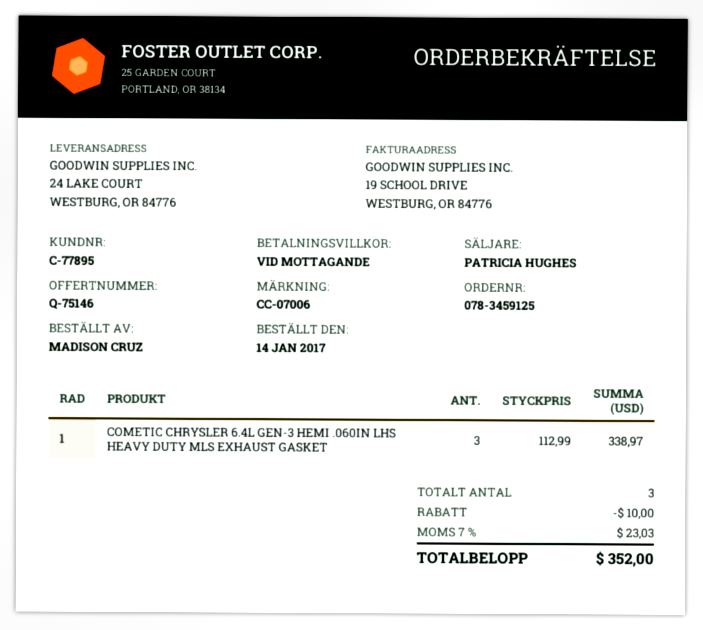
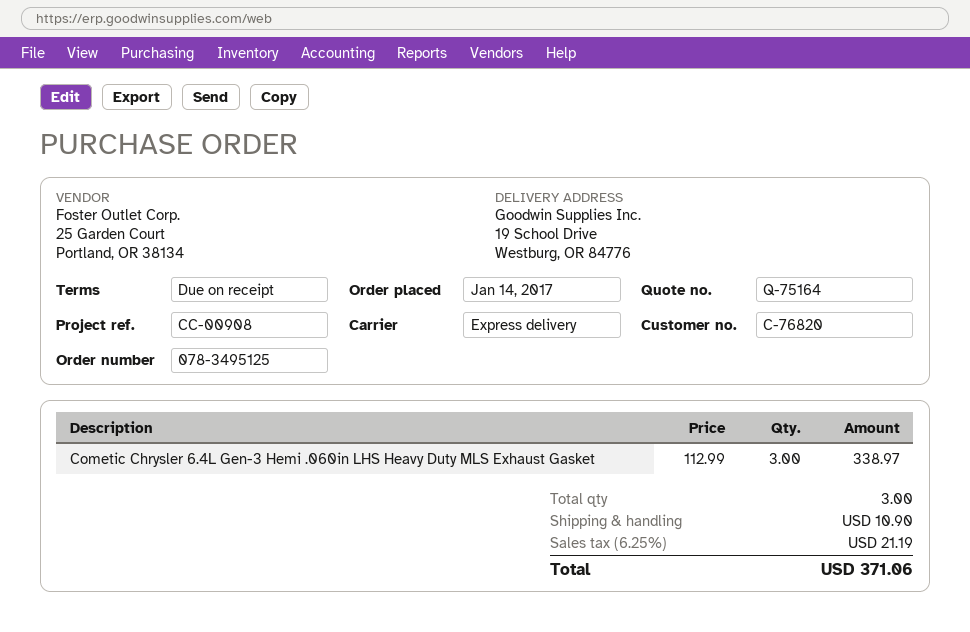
quote number: Q-75146 -> Q-75164
order number: 078-3459125 -> 078-3495125
customer number: C-77895 -> C-76820
reference: CC-07006 -> CC-00908
ship to: 24 LAKE COURT, WESTBURG, OR 84776 -> 19 School Drive, Westburg, OR 84776
discount: 10.00 -> none
shipping: none -> 10.90
tax: 7% = 23.03 -> 6.25% = 21.19
total: 352.00 -> 371.06

